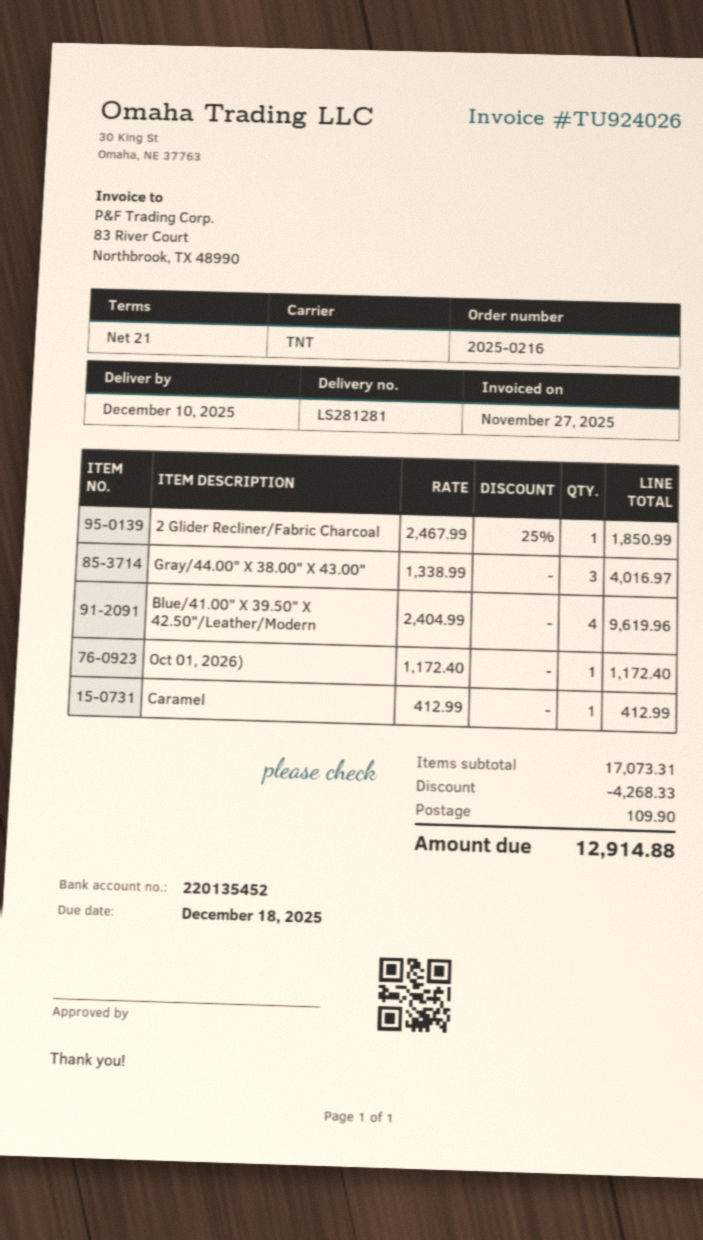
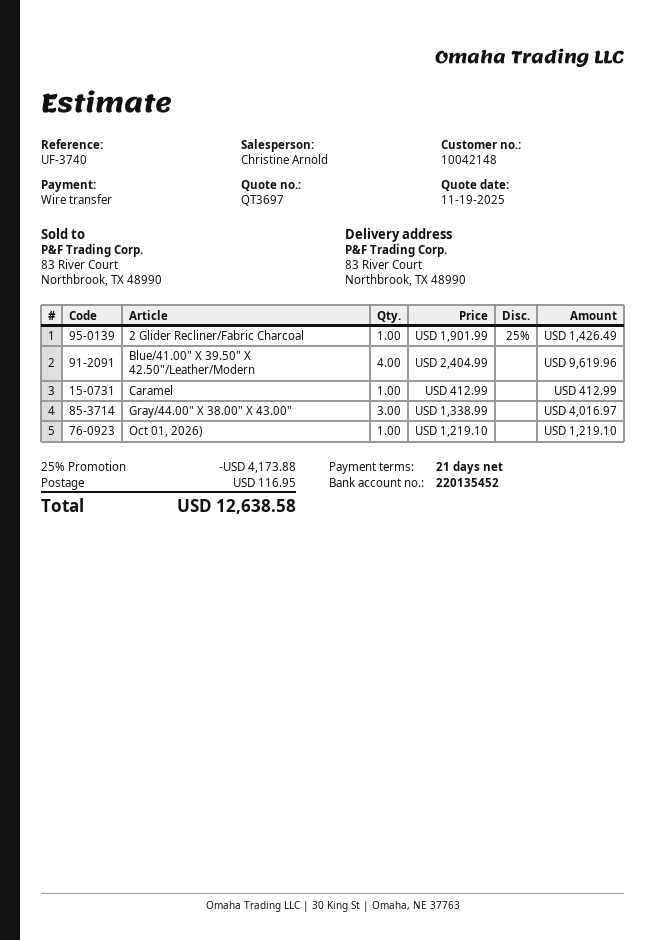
2 Glider Recliner/Fabric Charcoal: 1 x 2467.99 - 25% = 1850.99 -> 1 x 1901.99 - 25% = 1426.49
Oct 01, 2026): 1 x 1172.40 = 1172.40 -> 1 x 1219.10 = 1219.10
discount: 4268.33 -> 4173.88
shipping: 109.90 -> 116.95
total: 12914.88 -> 12638.58

